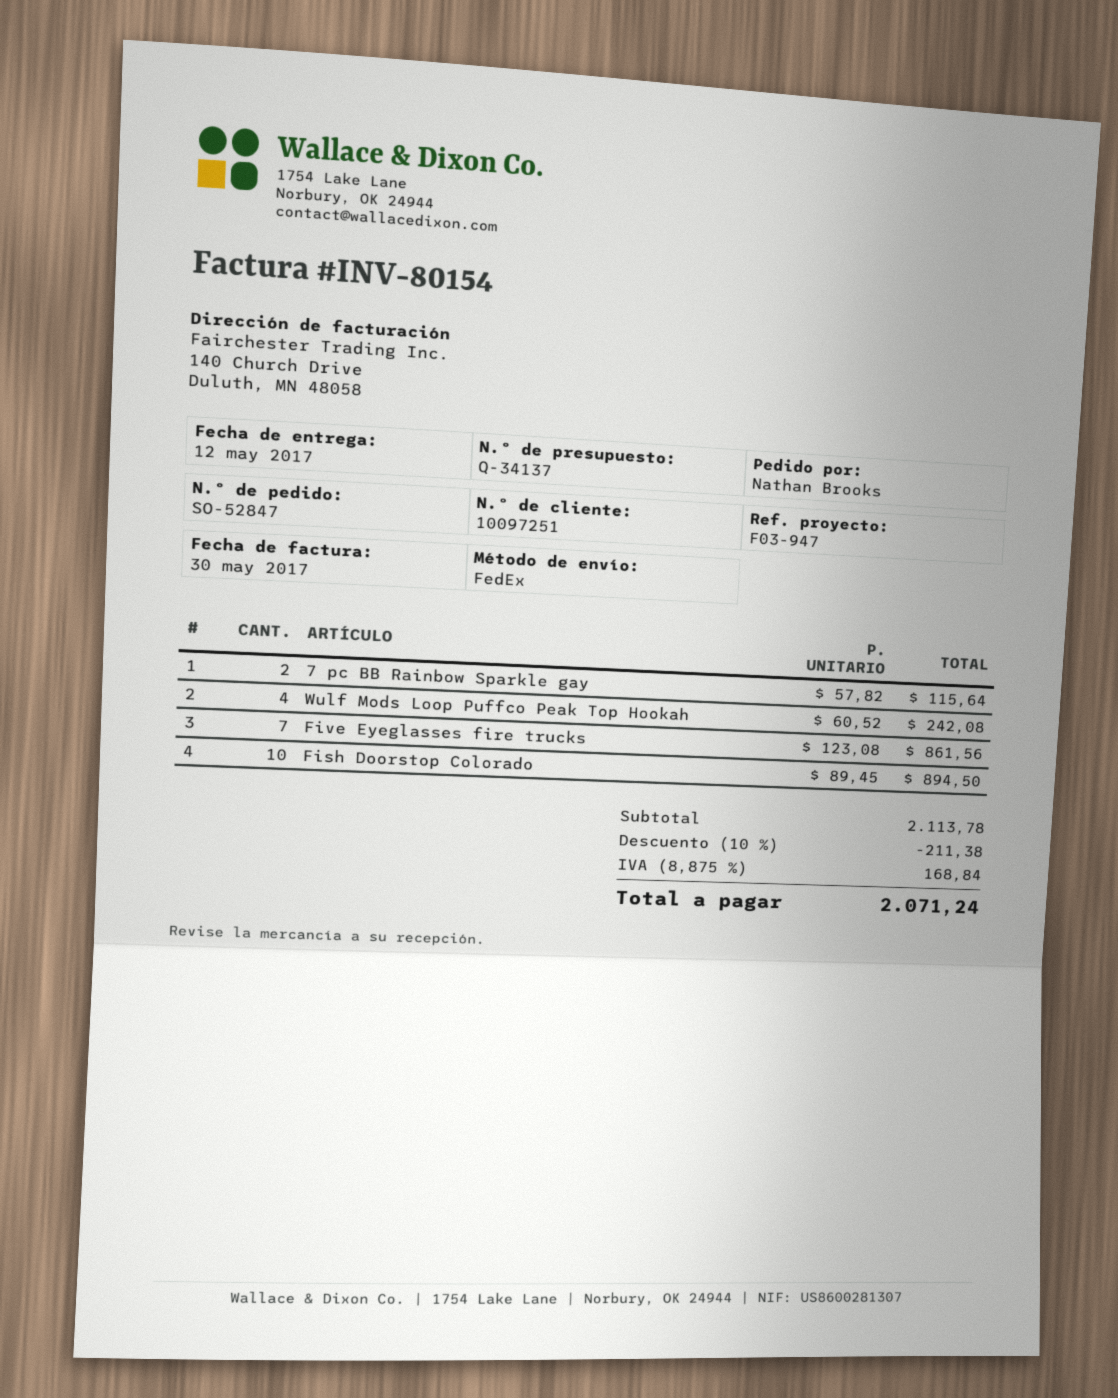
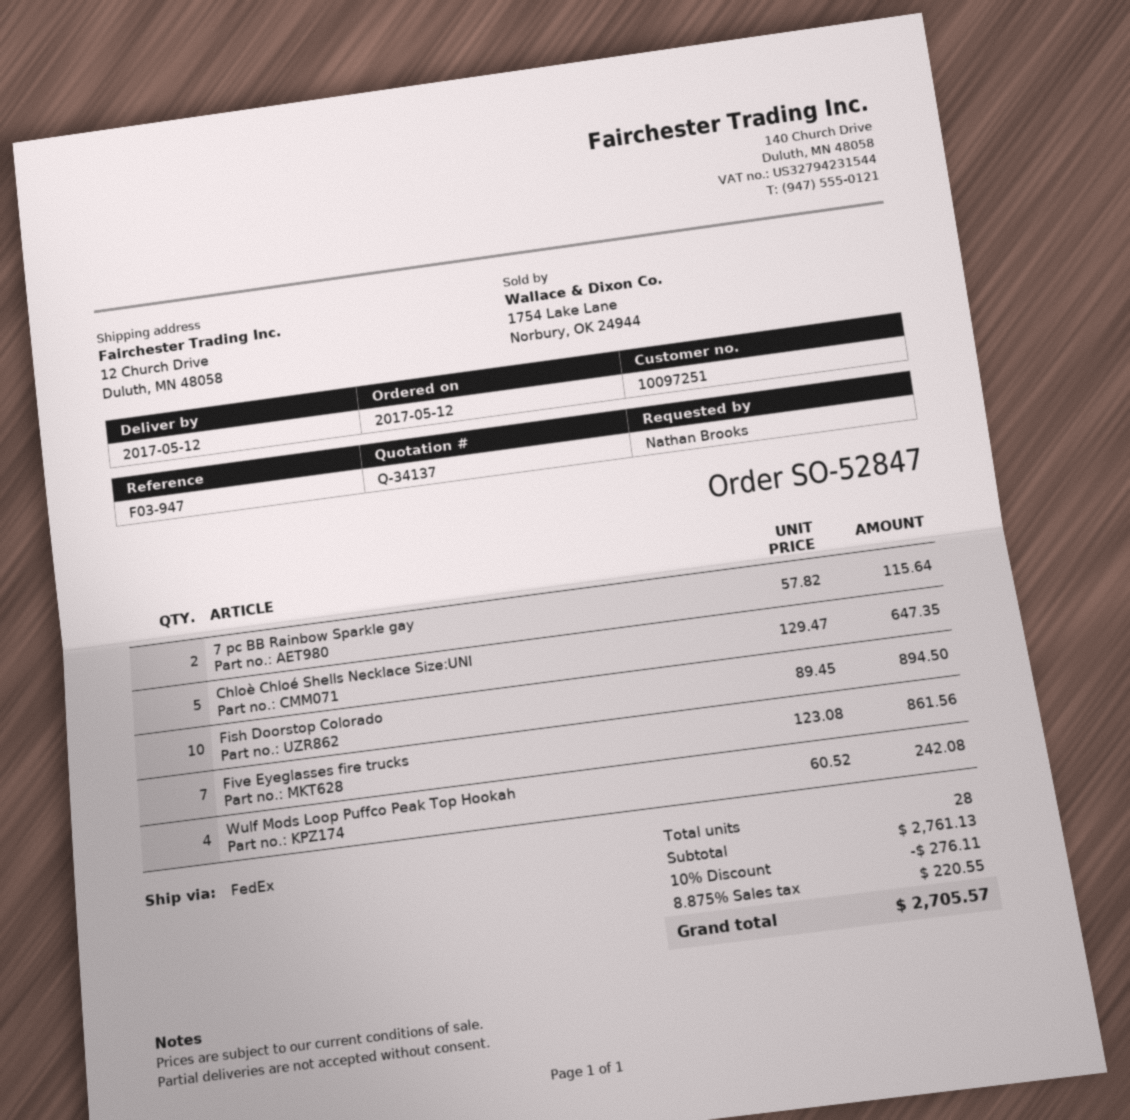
Chloè Chloé Shells Necklace Size:UNI: none -> 5 x 129.47 = 647.35
subtotal: 2113.78 -> 2761.13
discount: 10% = 211.38 -> 10% = 276.11
tax: 8.875% = 168.84 -> 8.875% = 220.55
total: 2071.24 -> 2705.57

